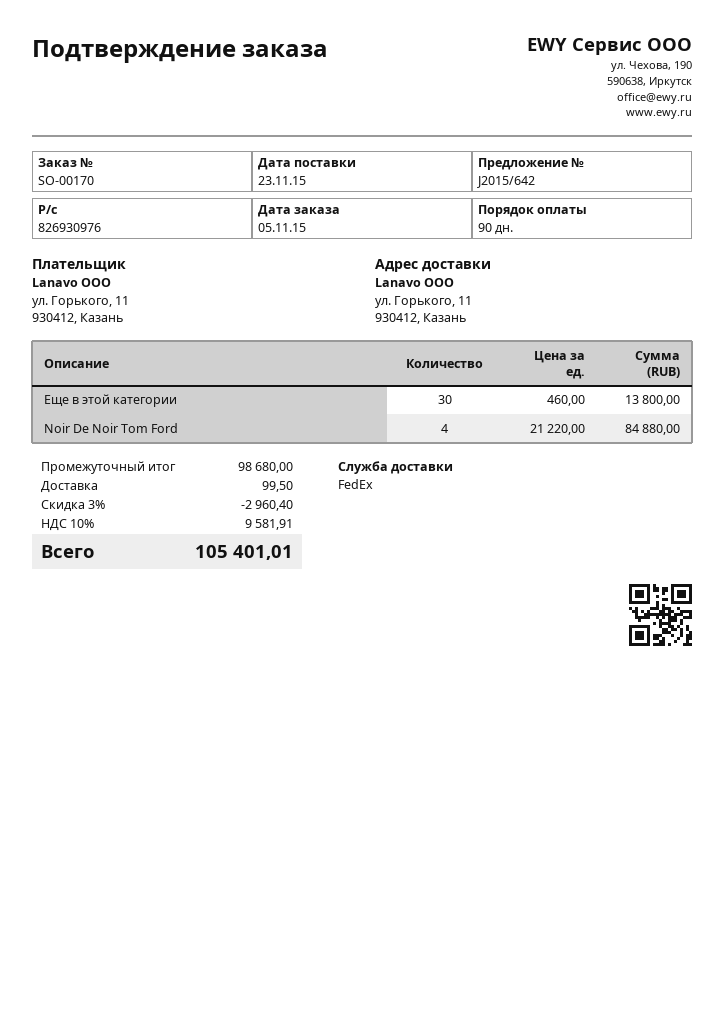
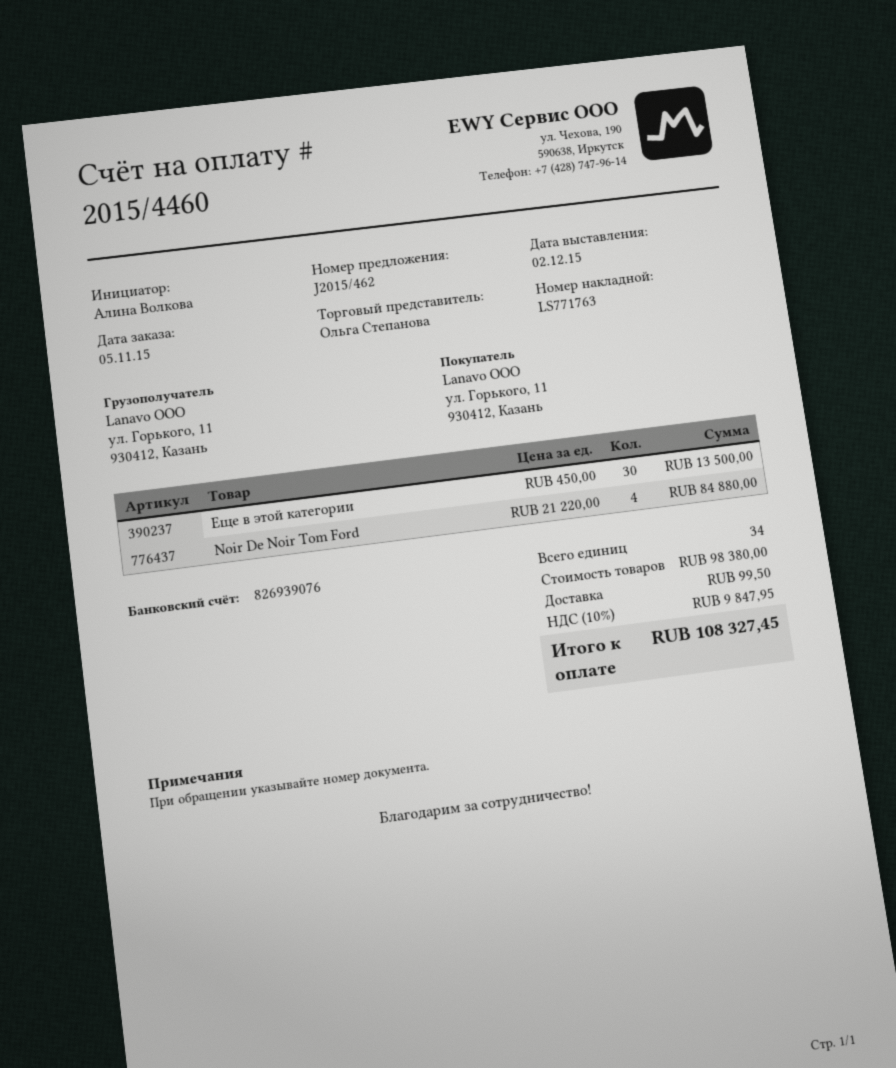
quote number: J2015/642 -> J2015/462
bank account: 826930976 -> 826939076
Еще в этой категории: 30 x 460.00 = 13800.00 -> 30 x 450.00 = 13500.00
subtotal: 98680.00 -> 98380.00
discount: 3% = 2960.40 -> none
tax: 10% = 9581.91 -> 10% = 9847.95
total: 105401.01 -> 108327.45

